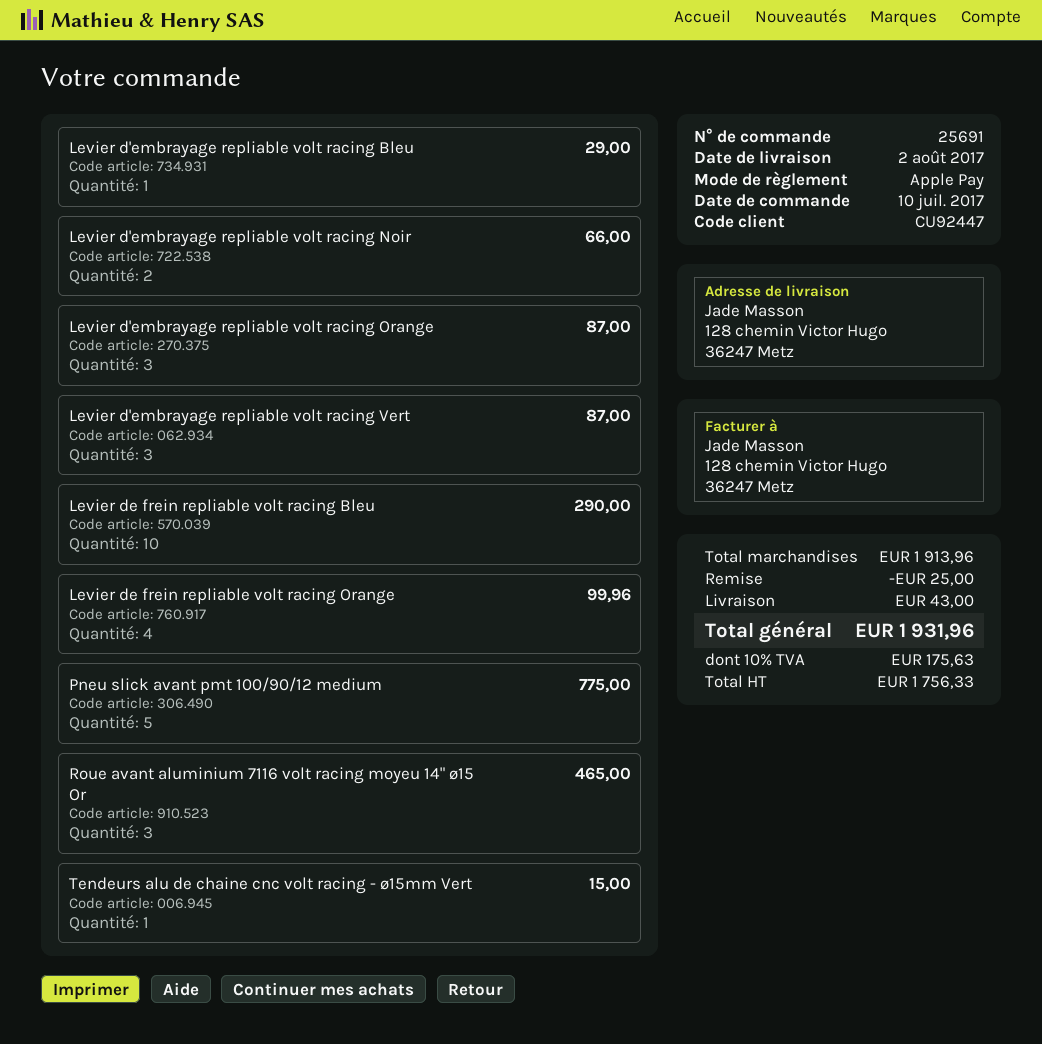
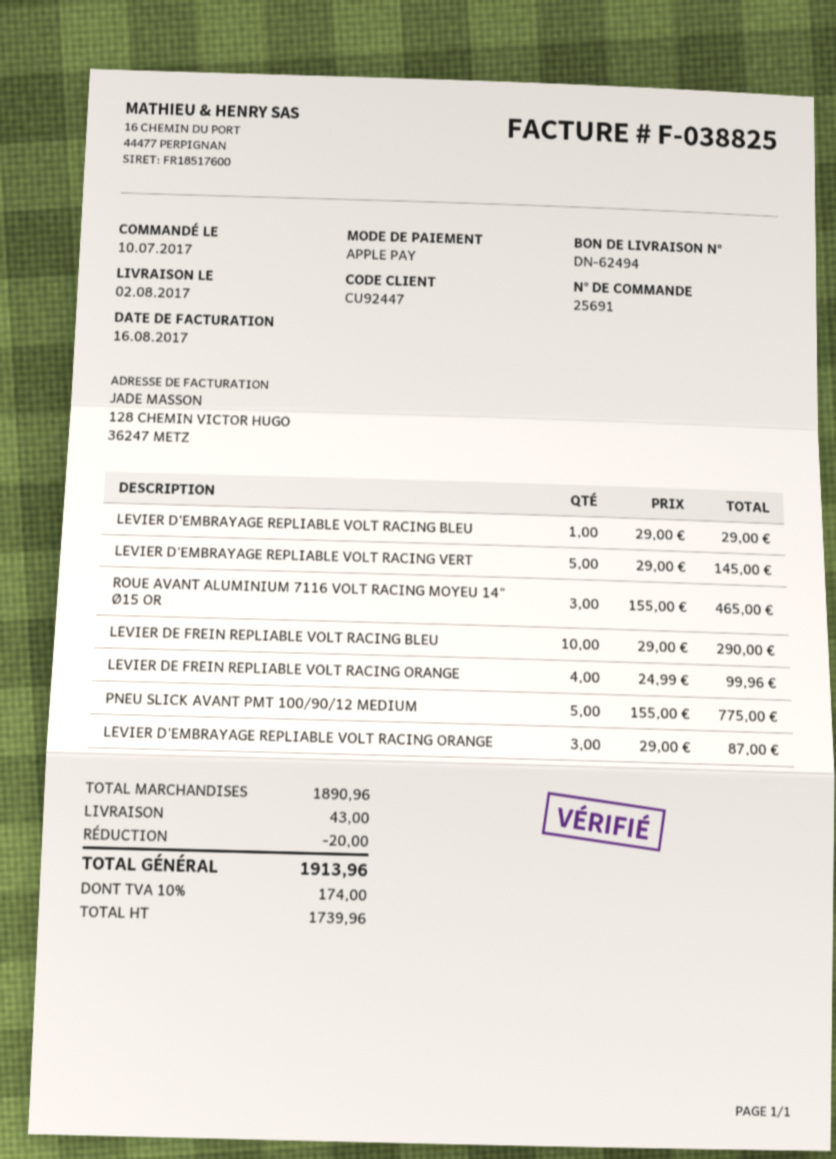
Levier d'embrayage repliable volt racing Noir: 2 for 66.00 -> none
Levier d'embrayage repliable volt racing Vert: 3 for 87.00 -> 5 for 145.00
Tendeurs alu de chaine cnc volt racing - ø15mm Vert: 1 for 15.00 -> none
subtotal: 1913.96 -> 1890.96
discount: 25.00 -> 20.00
net: 1756.33 -> 1739.96
tax: 10% = 175.63 -> 10% = 174.00
total: 1931.96 -> 1913.96

